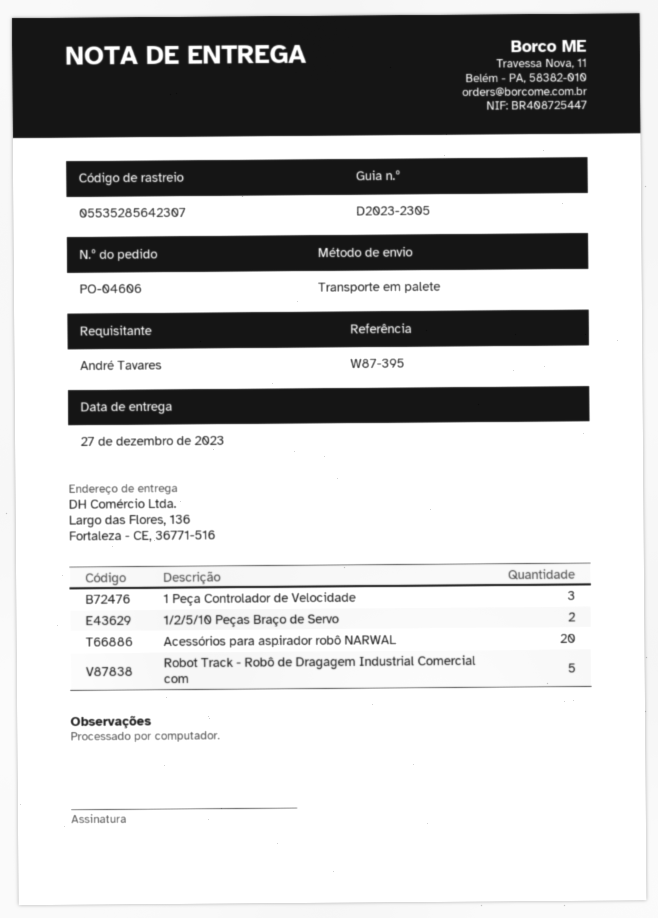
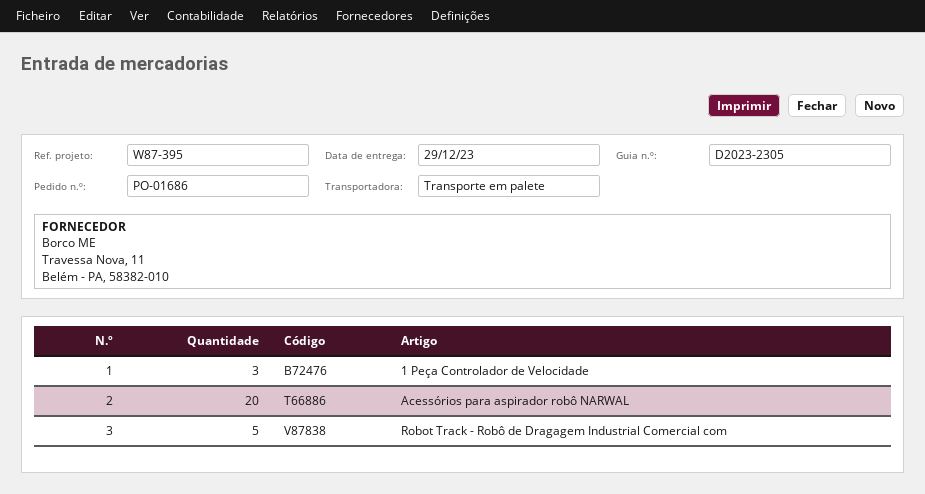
order number: PO-04606 -> PO-01686
delivery date: 2023-12-27 -> 2023-12-29
1/2/5/10 Peças Braço de Servo: 2 -> none

